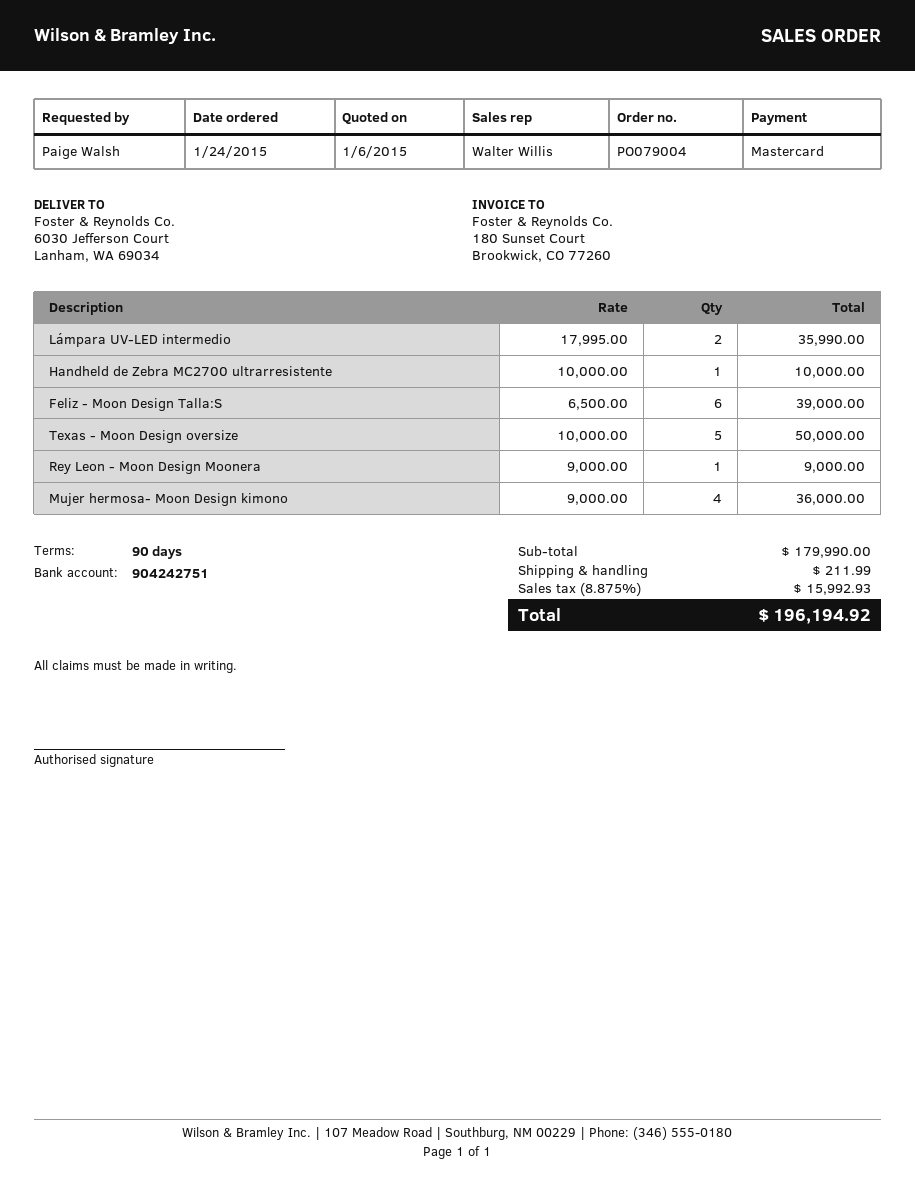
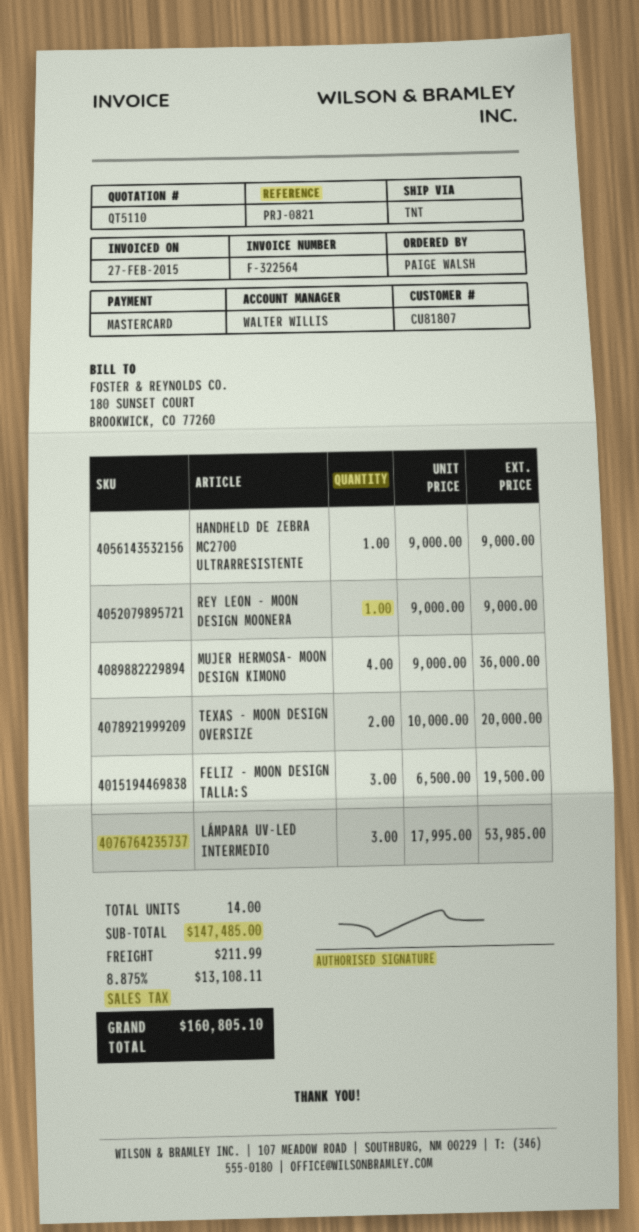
Lámpara UV-LED intermedio: 2 x 17995.00 = 35990.00 -> 3 x 17995.00 = 53985.00
Handheld de Zebra MC2700 ultrarresistente: 1 x 10000.00 = 10000.00 -> 1 x 9000.00 = 9000.00
Feliz - Moon Design Talla:S: 6 x 6500.00 = 39000.00 -> 3 x 6500.00 = 19500.00
Texas - Moon Design oversize: 5 x 10000.00 = 50000.00 -> 2 x 10000.00 = 20000.00
subtotal: 179990.00 -> 147485.00
tax: 8.875% = 15992.93 -> 8.875% = 13108.11
total: 196194.92 -> 160805.10

